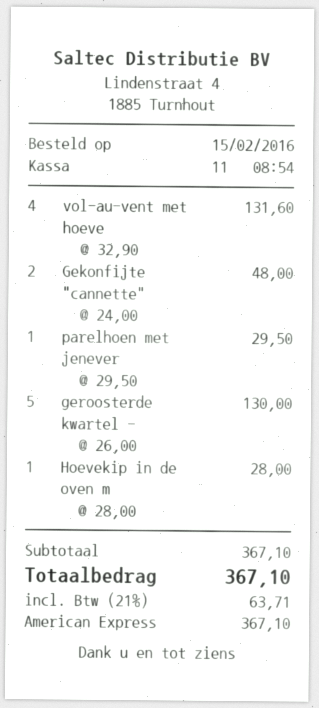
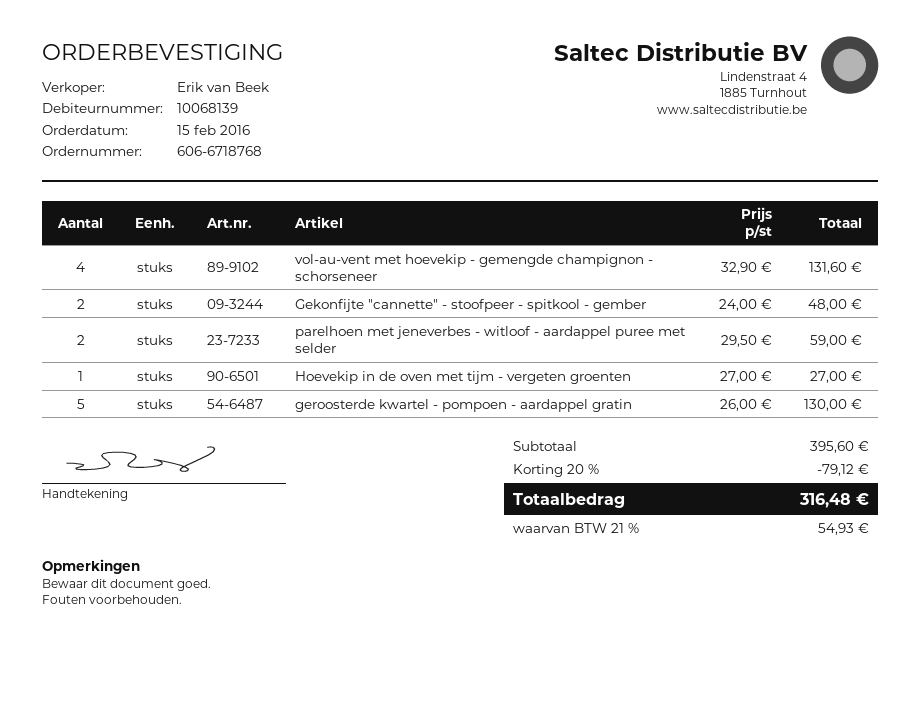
parelhoen met jenever: 1 x 29.50 = 29.50 -> 2 x 29.50 = 59.00
Hoevekip in de oven m: 1 x 28.00 = 28.00 -> 1 x 27.00 = 27.00
subtotal: 367.10 -> 395.60
discount: none -> 20% = 79.12
tax: 21% = 63.71 -> 21% = 54.93
total: 367.10 -> 316.48

